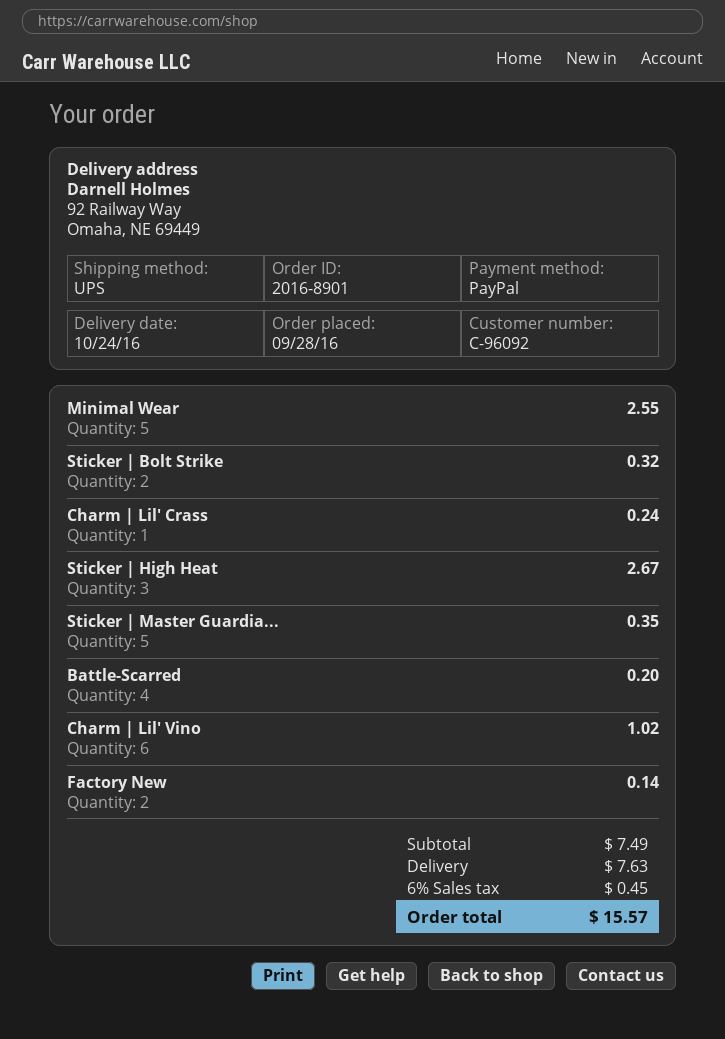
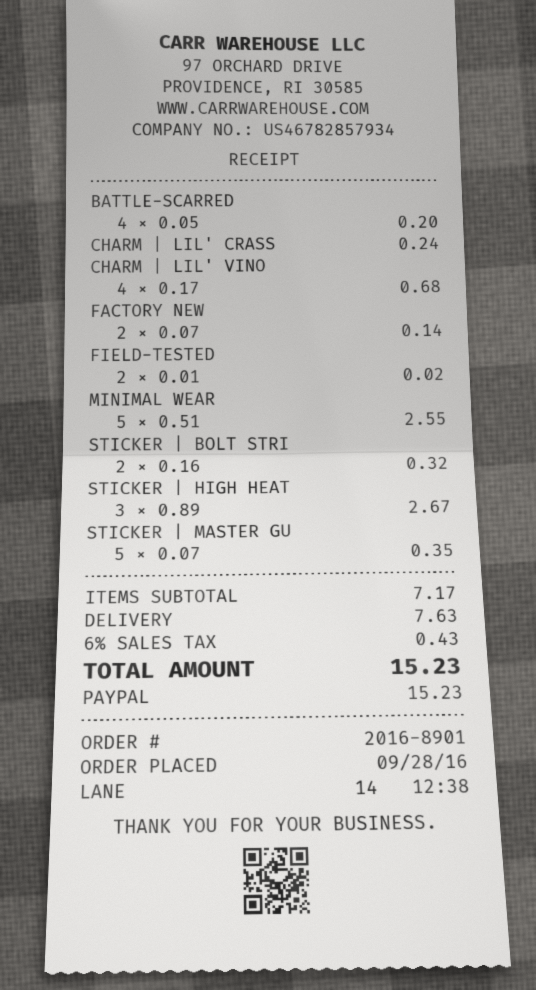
Charm | Lil' Vino: 6 for 1.02 -> 4 for 0.68
FIELD-TESTED: none -> 2 for 0.02
subtotal: 7.49 -> 7.17
tax: 6% = 0.45 -> 6% = 0.43
total: 15.57 -> 15.23

